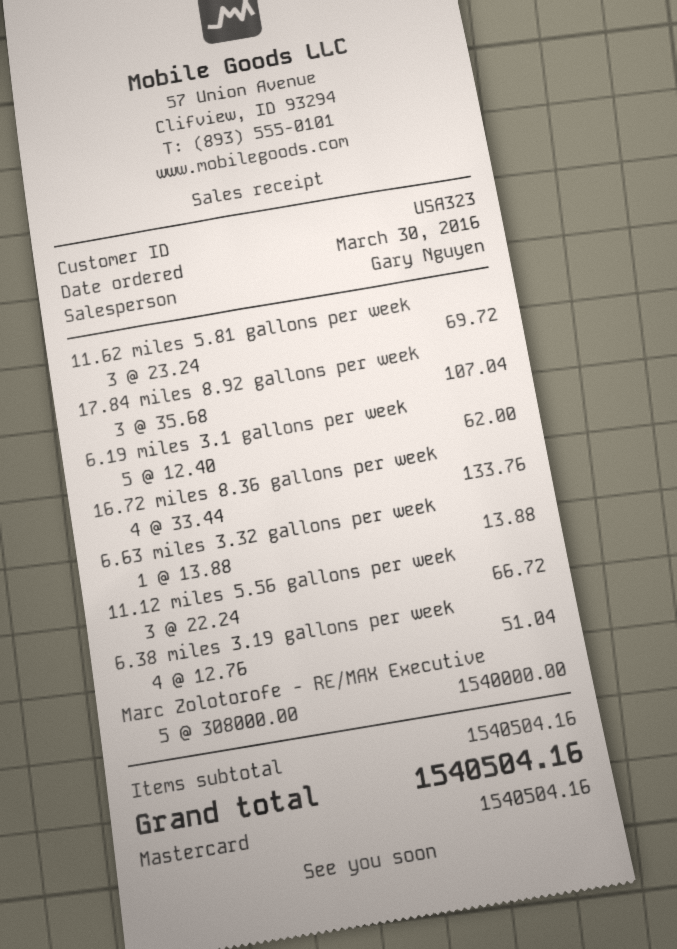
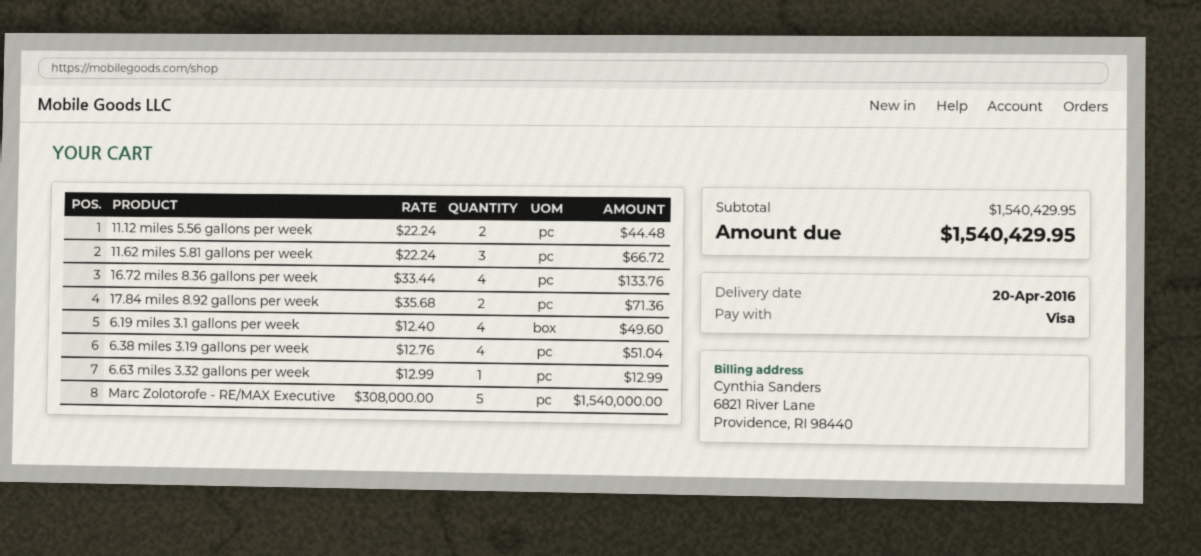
payment method: Mastercard -> Visa
11.62 miles 5.81 gallons per week: 3 x 23.24 = 69.72 -> 3 x 22.24 = 66.72
17.84 miles 8.92 gallons per week: 3 x 35.68 = 107.04 -> 2 x 35.68 = 71.36
6.19 miles 3.1 gallons per week: 5 x 12.40 = 62.00 -> 4 x 12.40 = 49.60
6.63 miles 3.32 gallons per week: 1 x 13.88 = 13.88 -> 1 x 12.99 = 12.99
11.12 miles 5.56 gallons per week: 3 x 22.24 = 66.72 -> 2 x 22.24 = 44.48
subtotal: 1540504.16 -> 1540429.95
total: 1540504.16 -> 1540429.95

